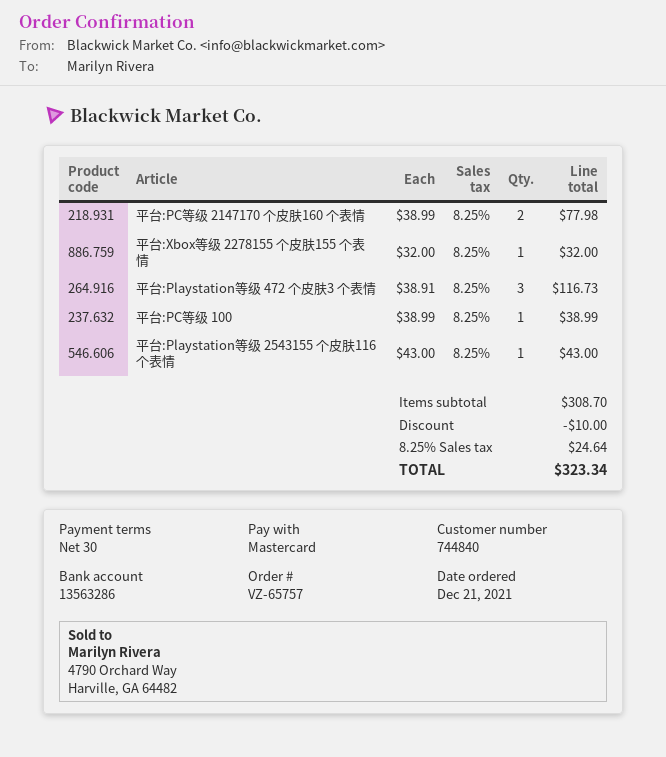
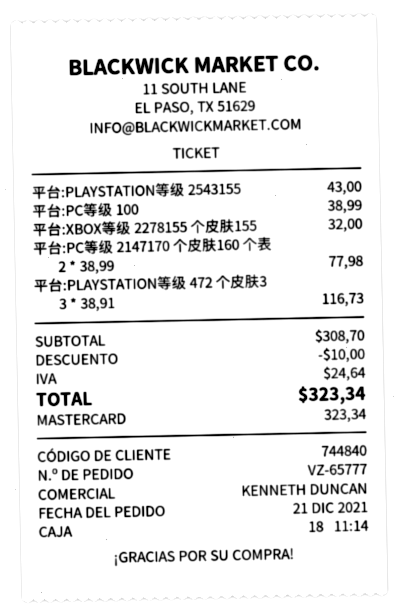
order number: VZ-65757 -> VZ-65777

